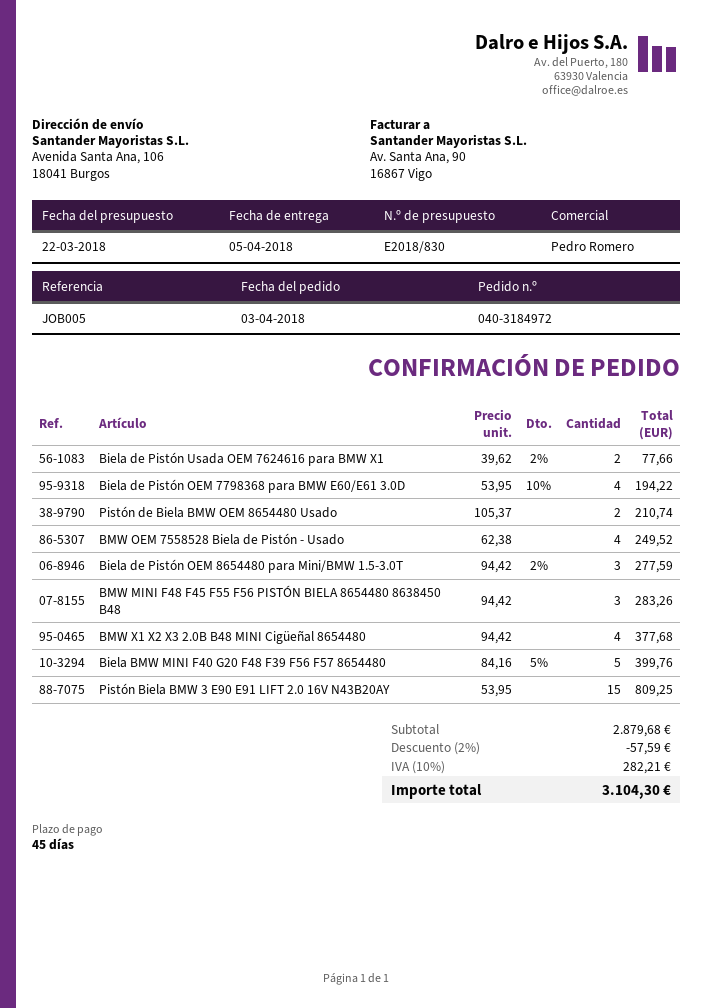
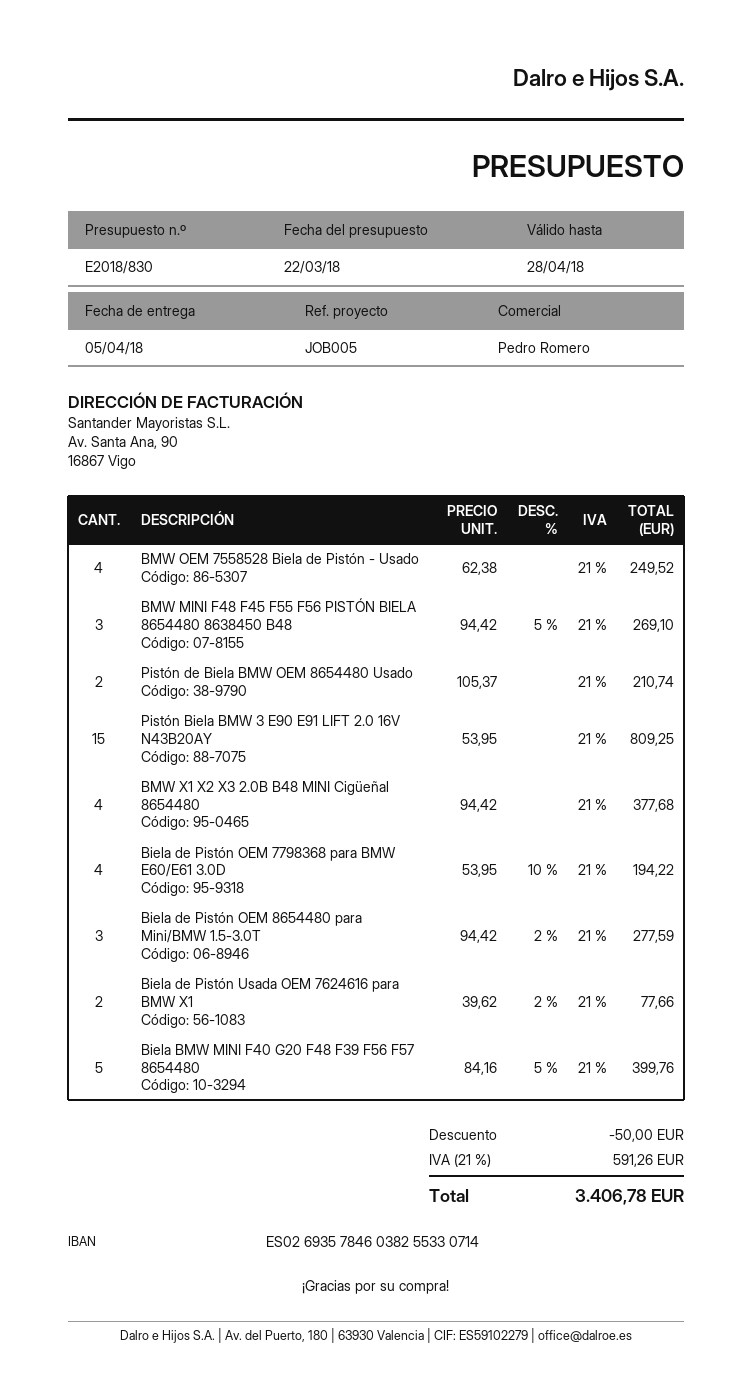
BMW MINI F48 F45 F55 F56 PISTÓN BIELA 8654480 8638450 B48: 3 x 94.42 = 283.26 -> 3 x 94.42 - 5% = 269.10
discount: 57.59 -> 50.00
tax: 10% = 282.21 -> 21% = 591.26
total: 3104.30 -> 3406.78

